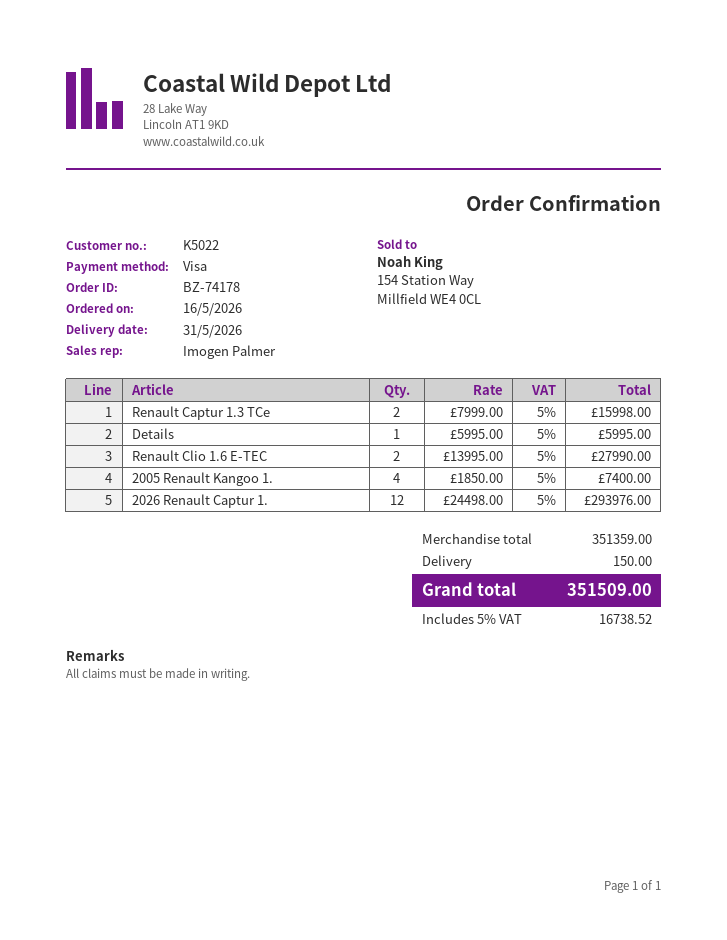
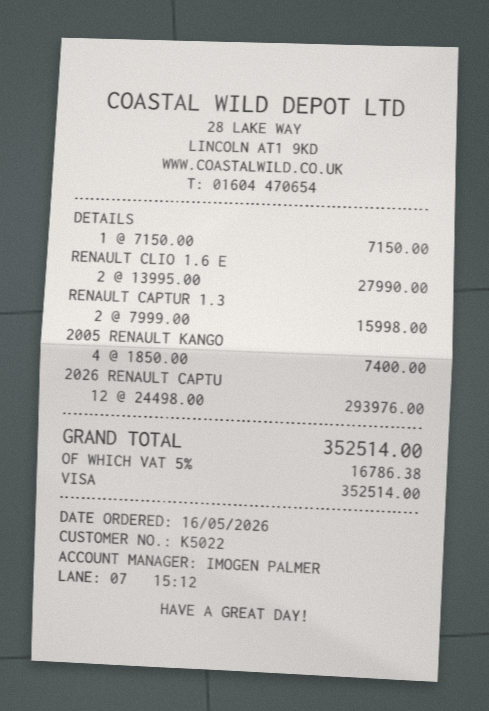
Details: 1 x 5995.00 = 5995.00 -> 1 x 7150.00 = 7150.00
shipping: 150.00 -> none
tax: 5% = 16738.52 -> 5% = 16786.38
total: 351509.00 -> 352514.00

